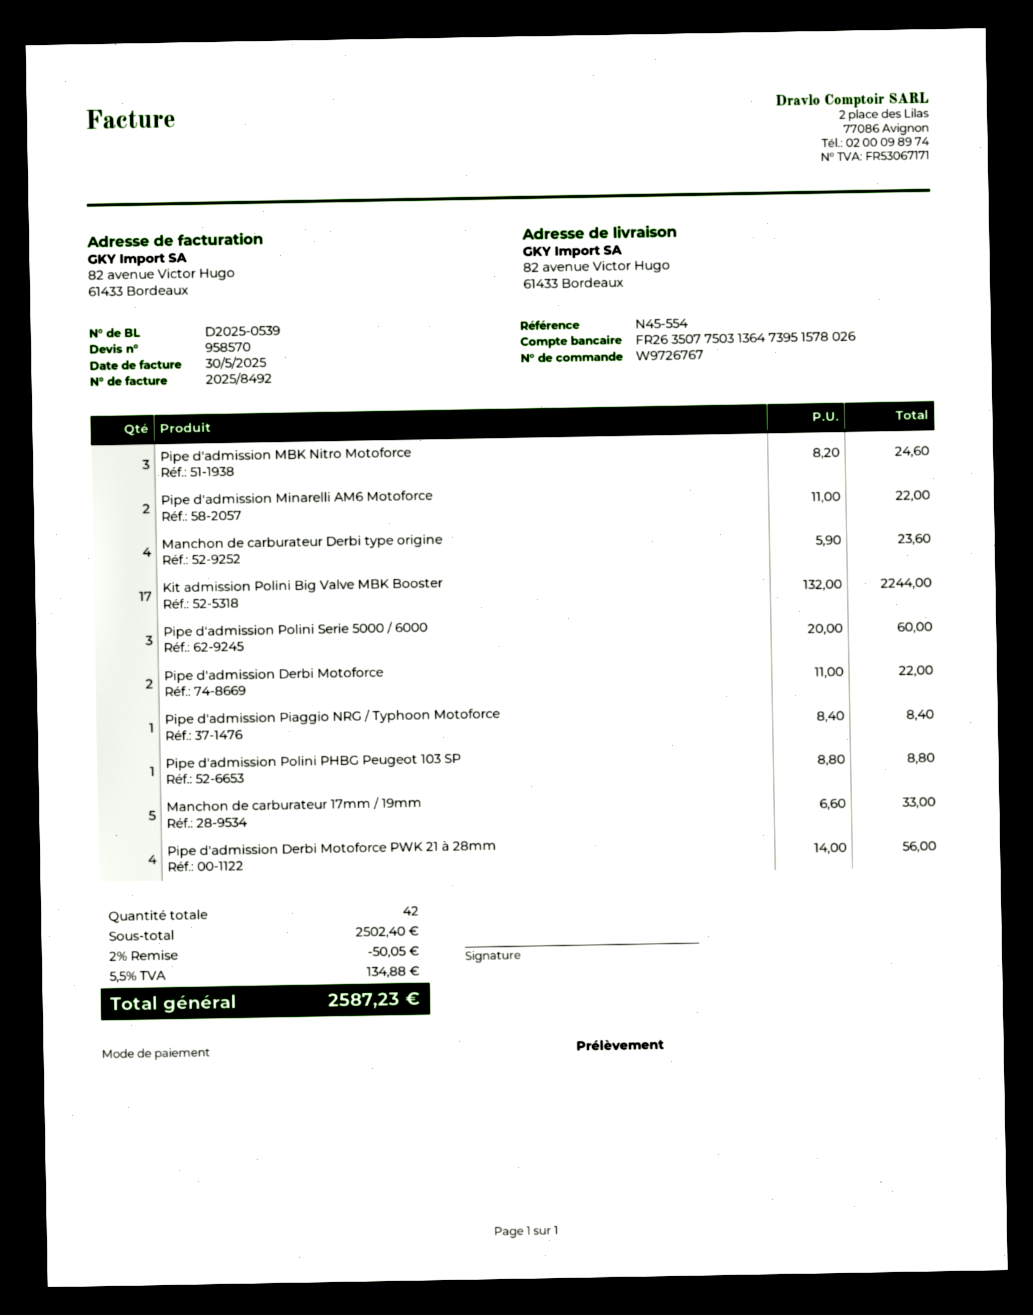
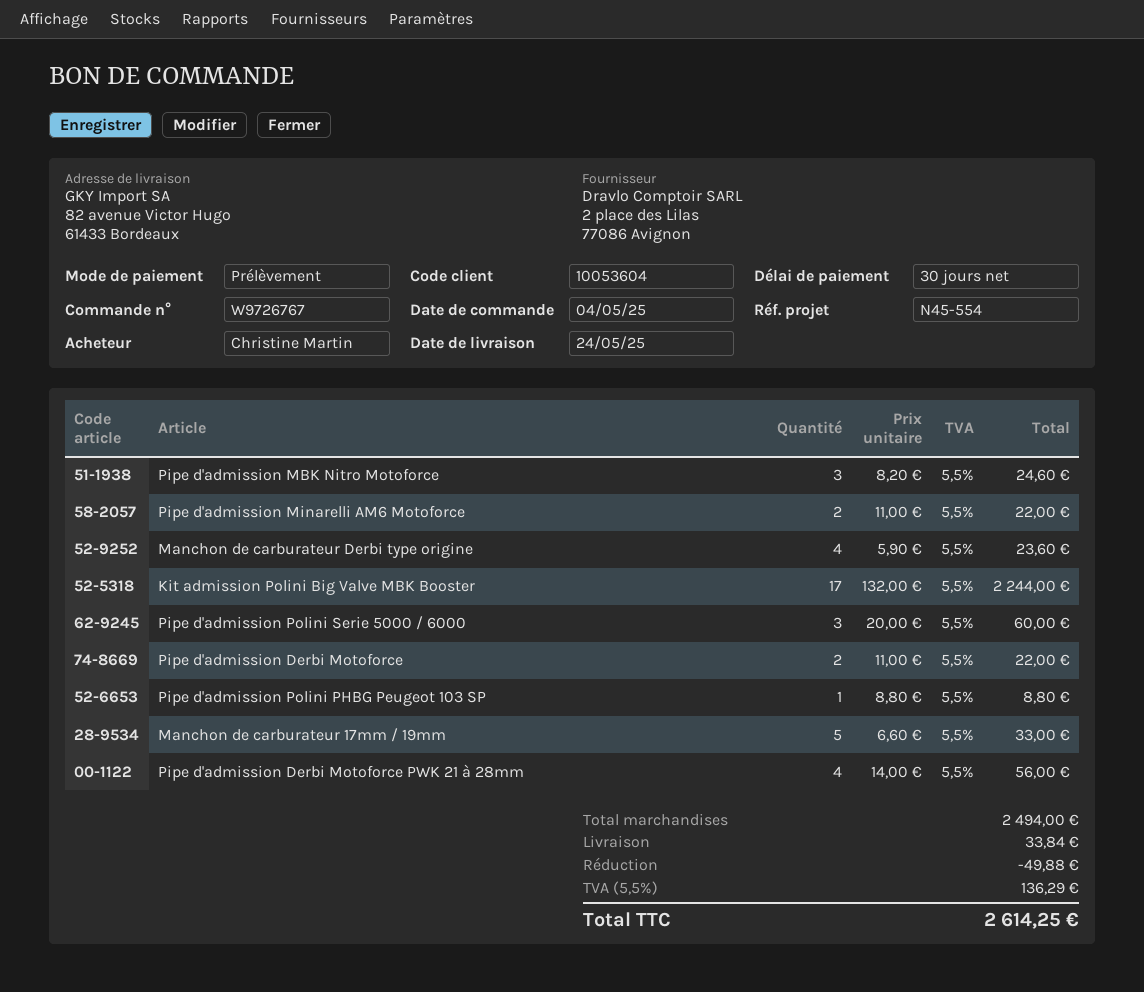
Pipe d'admission Piaggio NRG / Typhoon Motoforce: 1 x 8.40 = 8.40 -> none
subtotal: 2502.40 -> 2494.00
discount: 50.05 -> 49.88
shipping: none -> 33.84
tax: 5.5% = 134.88 -> 5.5% = 136.29
total: 2587.23 -> 2614.25

